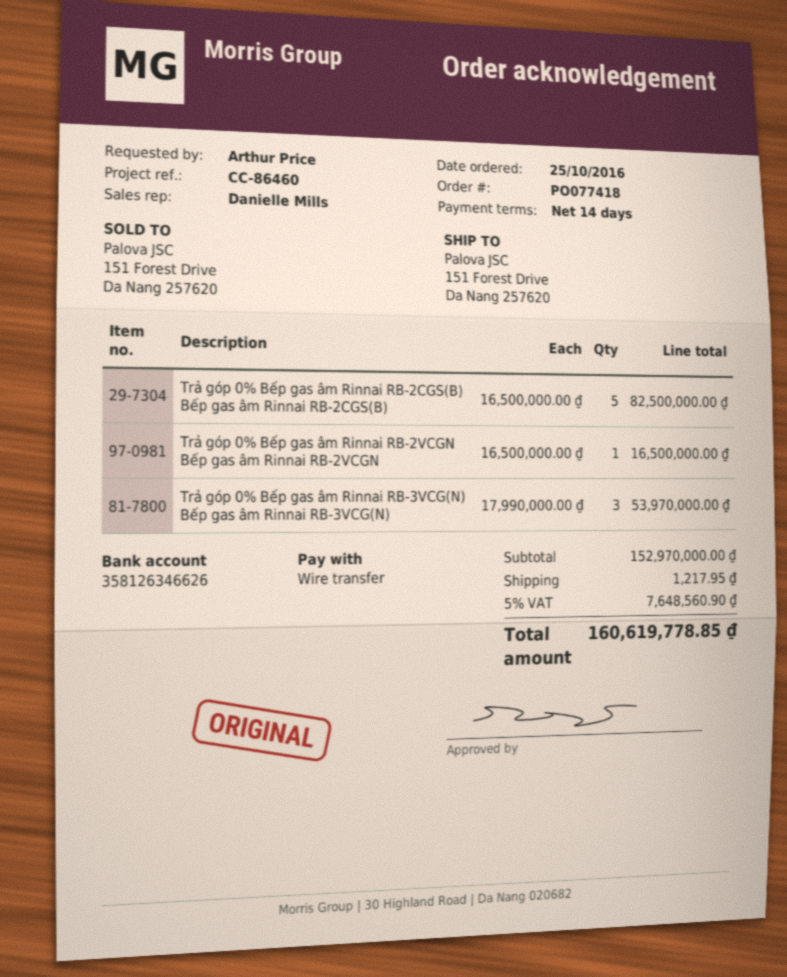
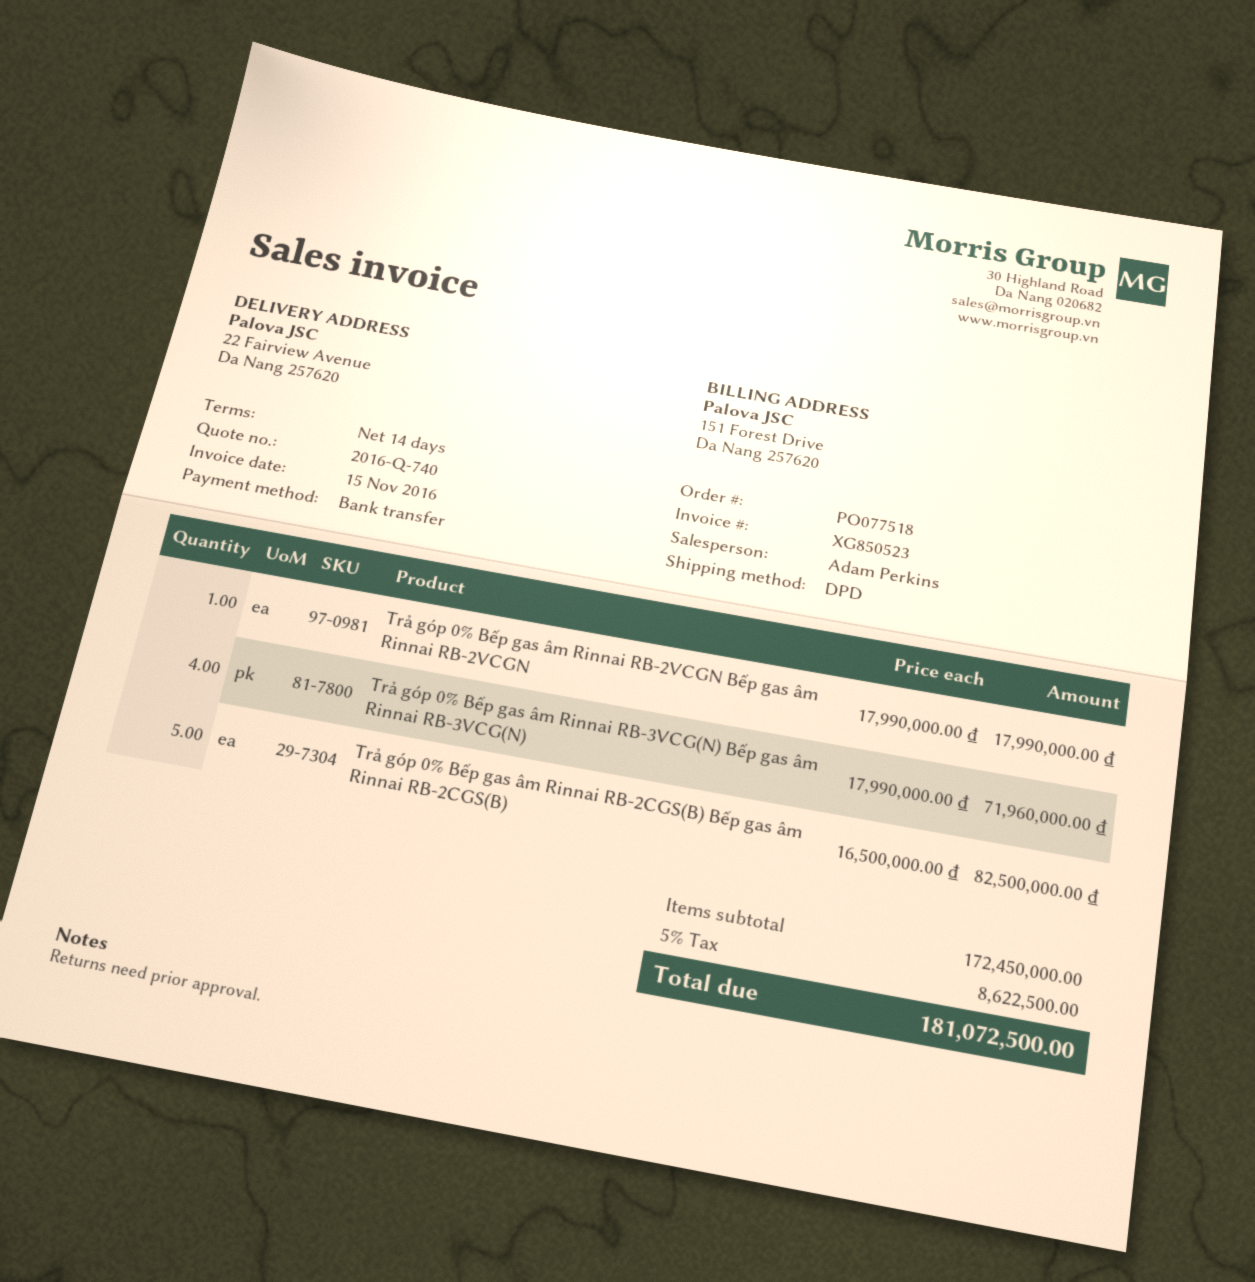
order number: PO077418 -> PO077518
sales rep: Danielle Mills -> Adam Perkins
ship to: 151 Forest Drive, Da Nang 257620 -> 22 Fairview Avenue, Da Nang 257620
Trả góp 0% Bếp gas âm Rinnai RB-2VCGN Bếp gas âm Rinnai RB-2VCGN: 1 x 16500000.00 = 16500000.00 -> 1 x 17990000.00 = 17990000.00
Trả góp 0% Bếp gas âm Rinnai RB-3VCG(N) Bếp gas âm Rinnai RB-3VCG(N): 3 x 17990000.00 = 53970000.00 -> 4 x 17990000.00 = 71960000.00
subtotal: 152970000.00 -> 172450000.00
shipping: 1217.95 -> none
tax: 5% = 7648560.90 -> 5% = 8622500.00
total: 160619778.85 -> 181072500.00

